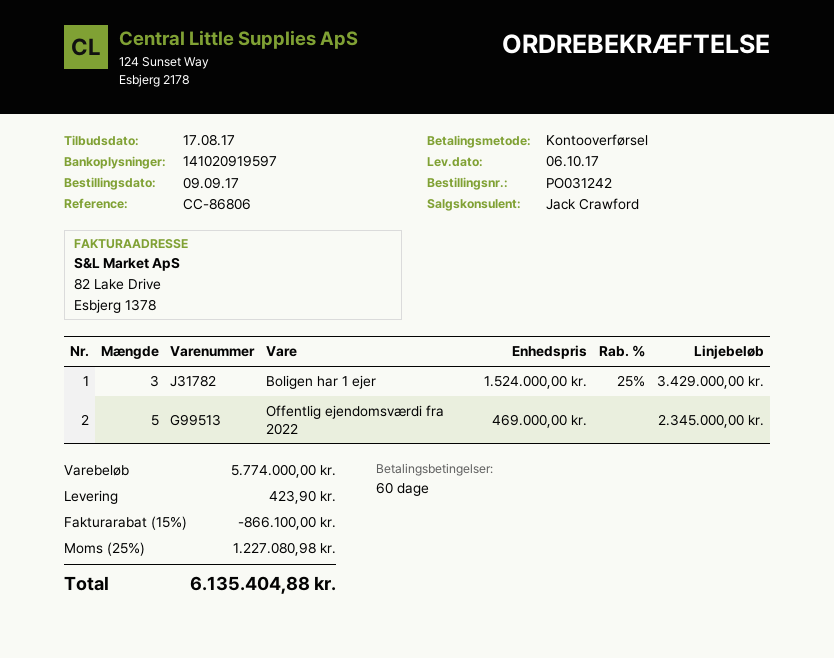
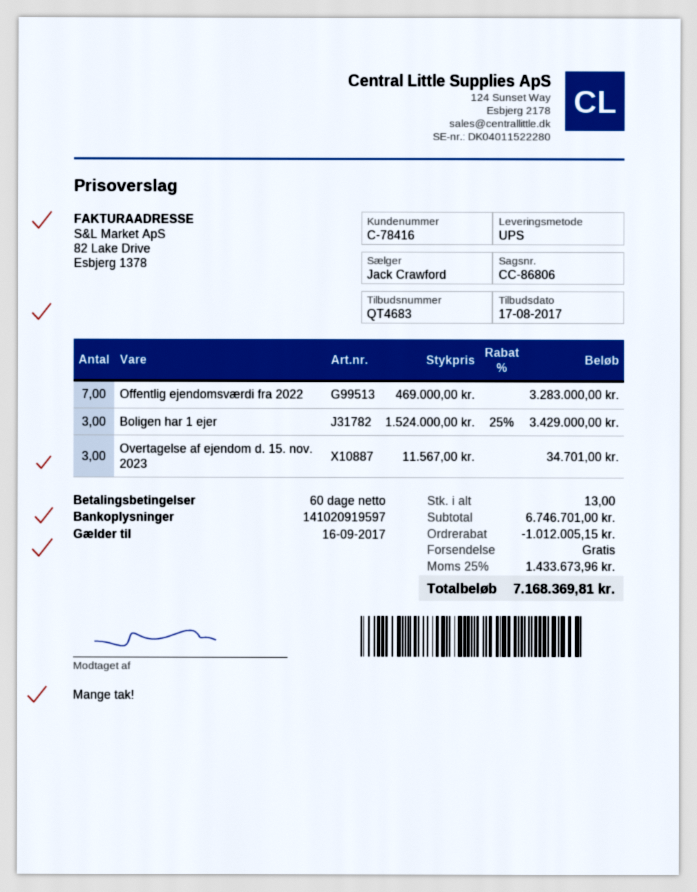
Offentlig ejendomsværdi fra 2022: 5 x 469000.00 = 2345000.00 -> 7 x 469000.00 = 3283000.00
Overtagelse af ejendom d. 15. nov. 2023: none -> 3 x 11567.00 = 34701.00
subtotal: 5774000.00 -> 6746701.00
discount: 866100.00 -> 1012005.15
shipping: 423.90 -> 0.00
tax: 25% = 1227080.98 -> 25% = 1433673.96
total: 6135404.88 -> 7168369.81

